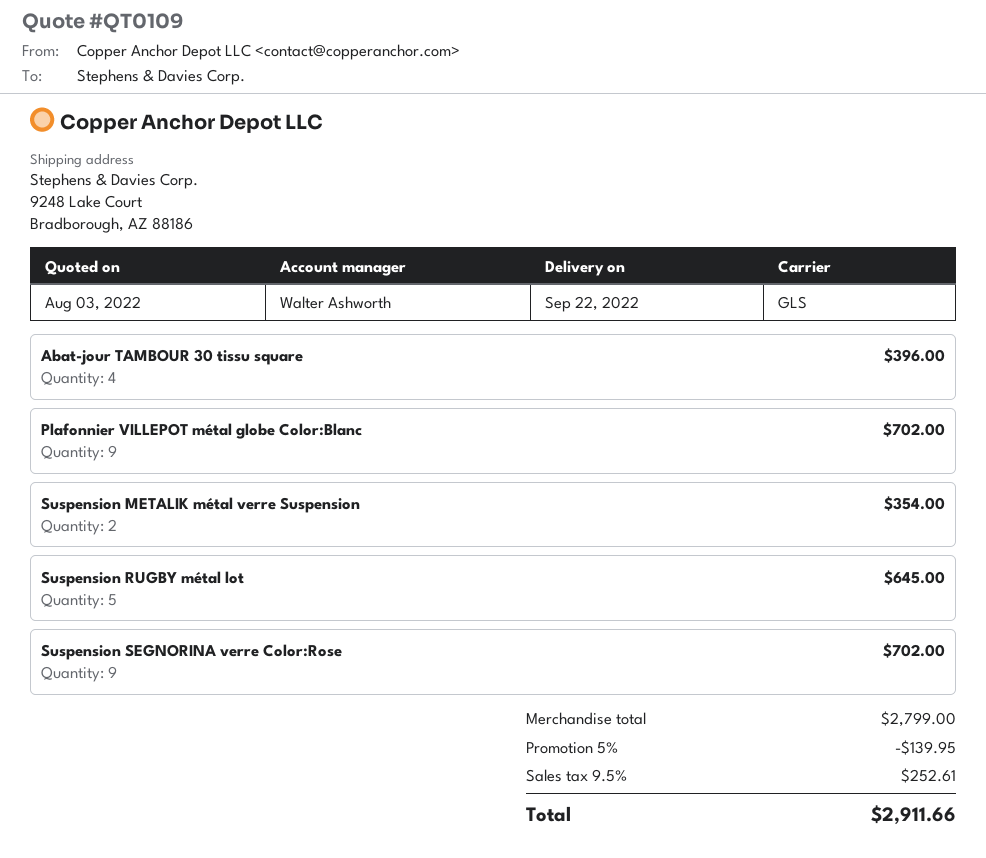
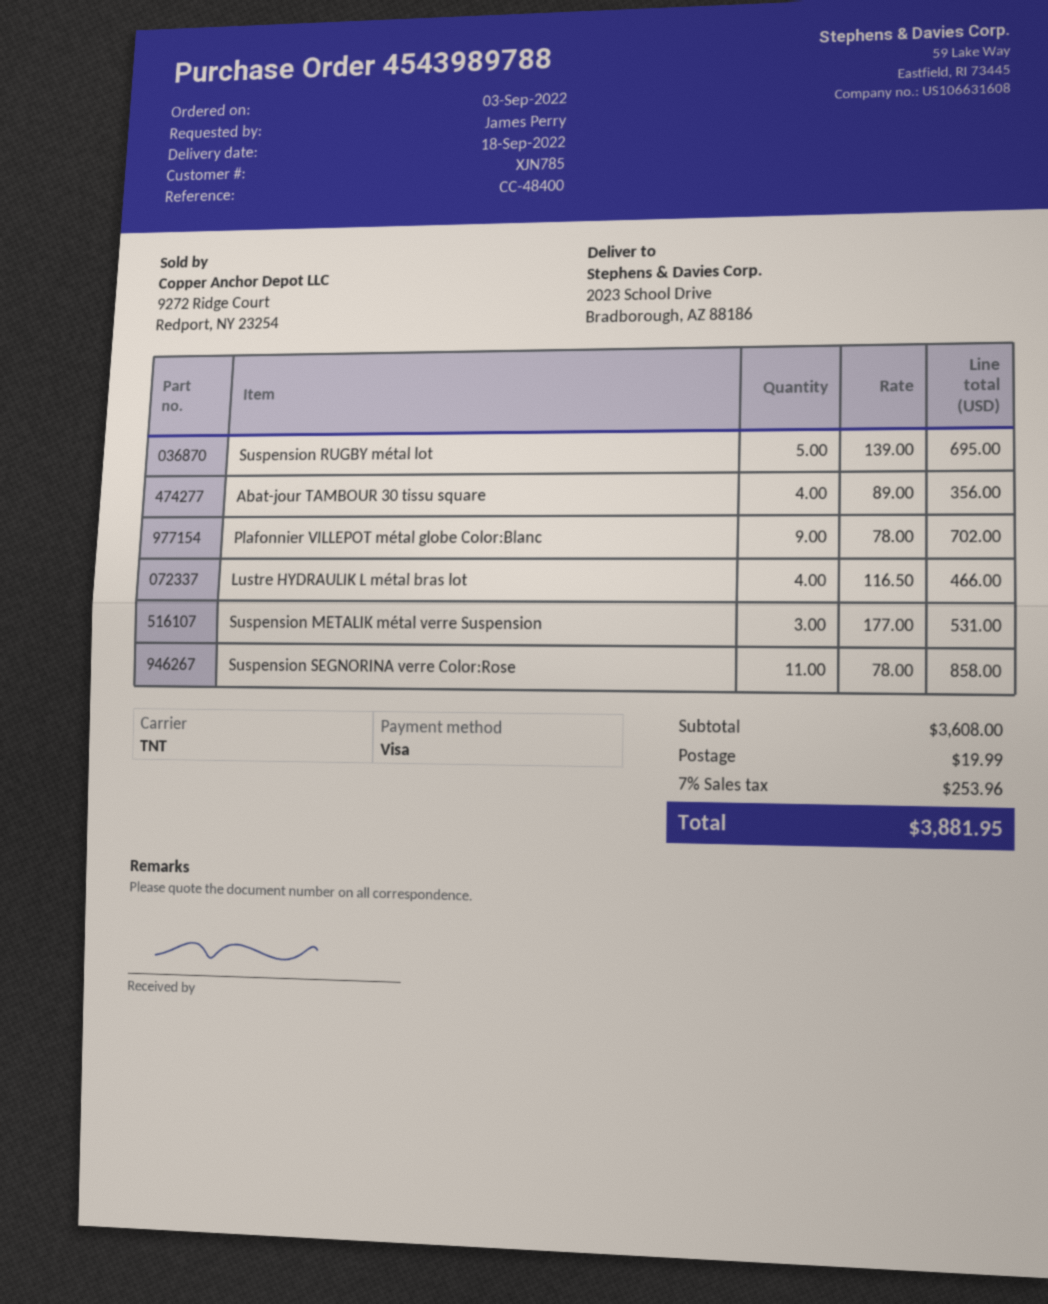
delivery date: 2022-09-22 -> 2022-09-18
shipping method: GLS -> TNT
ship to: 9248 Lake Court, Bradborough, AZ 88186 -> 2023 School Drive, Bradborough, AZ 88186
Abat-jour TAMBOUR 30 tissu square: 4 for 396.00 -> 4 for 356.00
Suspension METALIK métal verre Suspension: 2 for 354.00 -> 3 for 531.00
Suspension RUGBY métal lot: 5 for 645.00 -> 5 for 695.00
Suspension SEGNORINA verre Color:Rose: 9 for 702.00 -> 11 for 858.00
Lustre HYDRAULIK L métal bras lot: none -> 4 for 466.00
subtotal: 2799.00 -> 3608.00
discount: 5% = 139.95 -> none
shipping: none -> 19.99
tax: 9.5% = 252.61 -> 7% = 253.96
total: 2911.66 -> 3881.95

